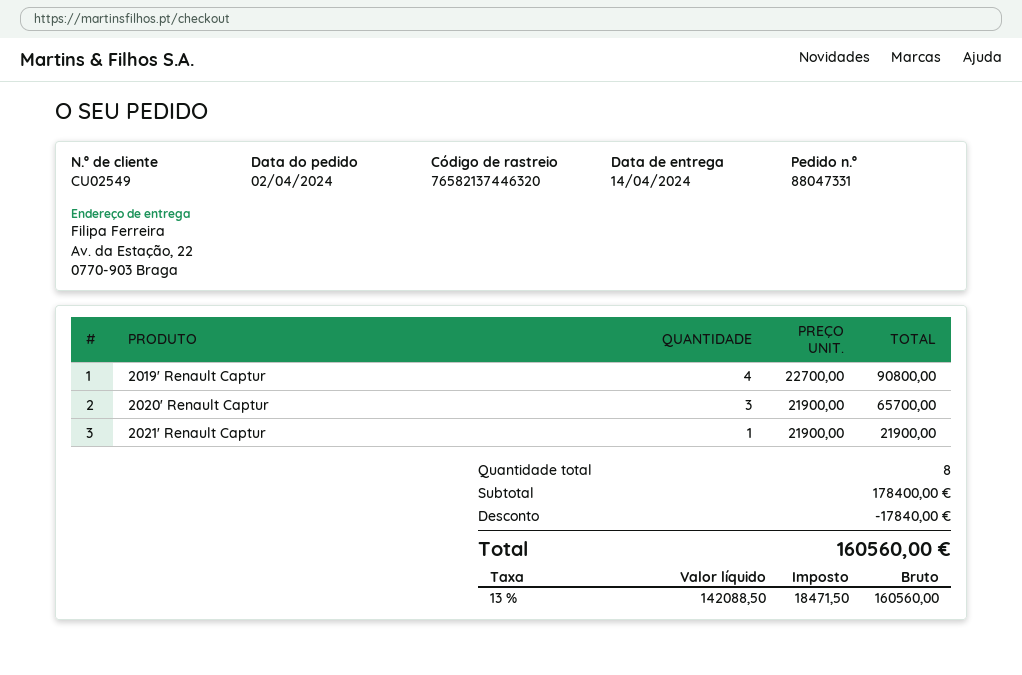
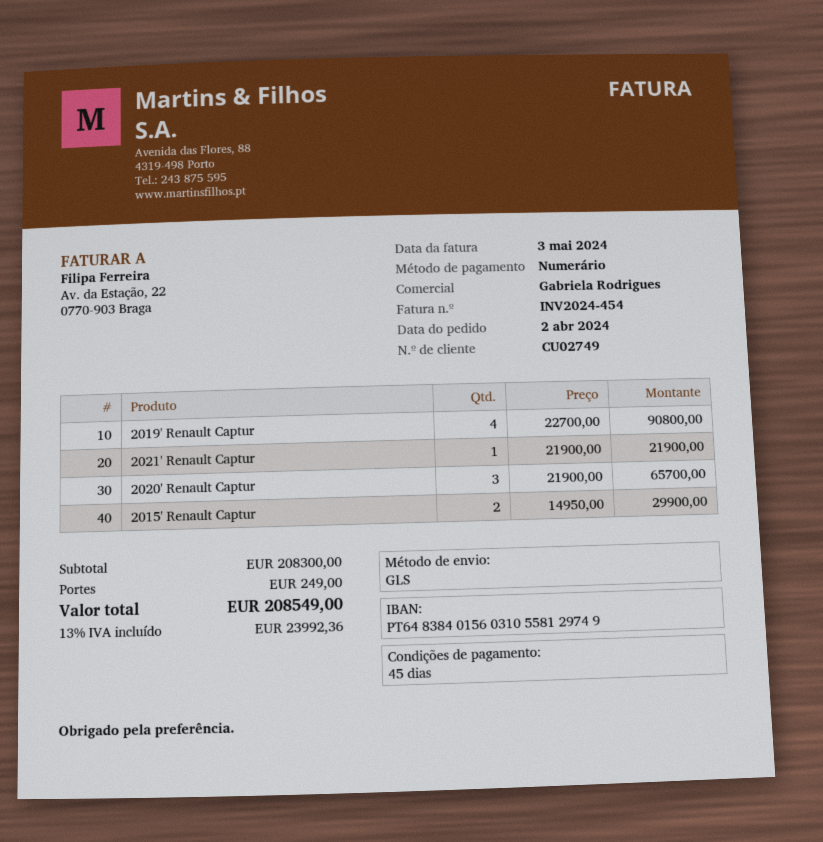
customer number: CU02549 -> CU02749
2015' Renault Captur: none -> 2 x 14950.00 = 29900.00
subtotal: 178400.00 -> 208300.00
discount: 17840.00 -> none
shipping: none -> 249.00
tax: 13% = 18471.50 -> 13% = 23992.36
total: 160560.00 -> 208549.00

